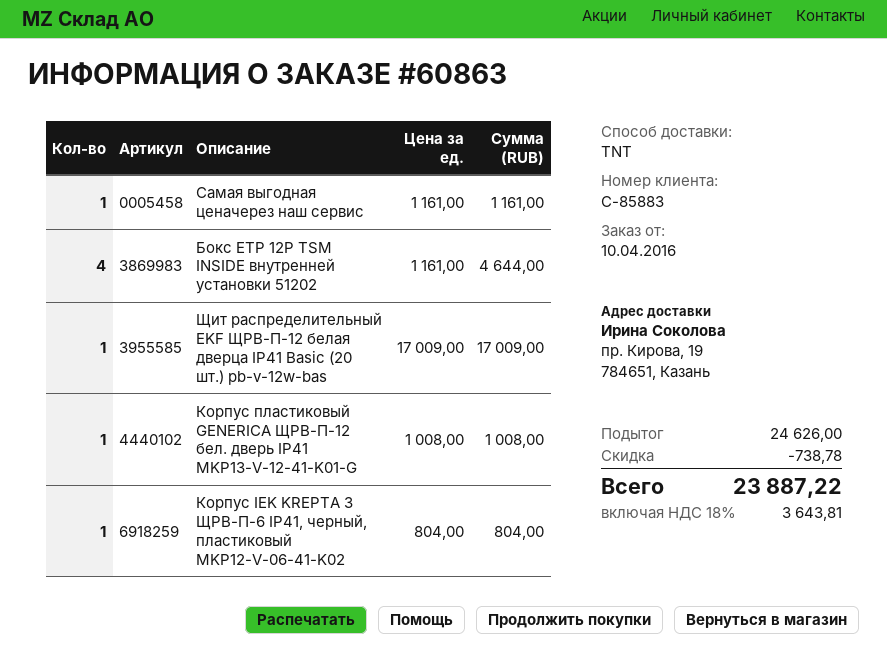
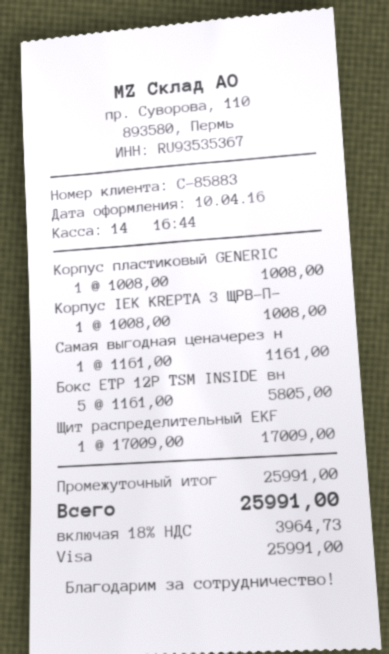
Бокс ETP 12P TSM INSIDE внутренней установки 51202: 4 x 1161.00 = 4644.00 -> 5 x 1161.00 = 5805.00
Корпус IEK KREPTA 3 ЩРВ-П-6 IP41, черный, пластиковый MKP12-V-06-41-K02: 1 x 804.00 = 804.00 -> 1 x 1008.00 = 1008.00
subtotal: 24626.00 -> 25991.00
discount: 738.78 -> none
tax: 18% = 3643.81 -> 18% = 3964.73
total: 23887.22 -> 25991.00

